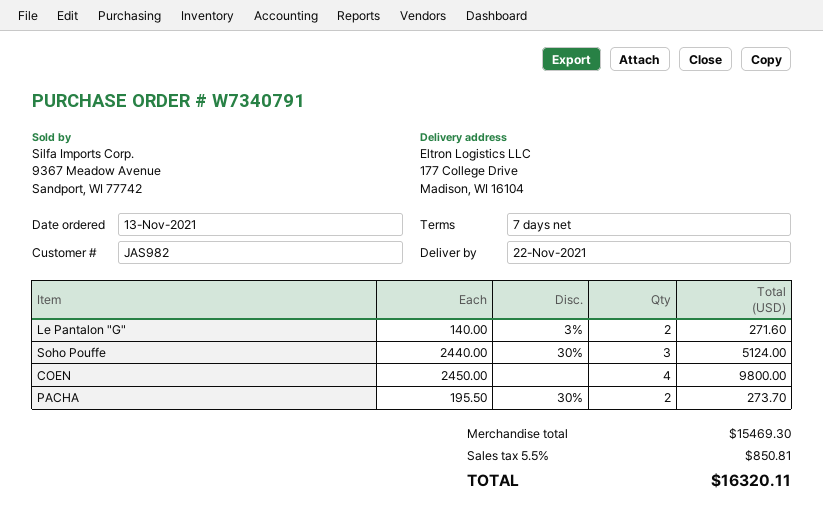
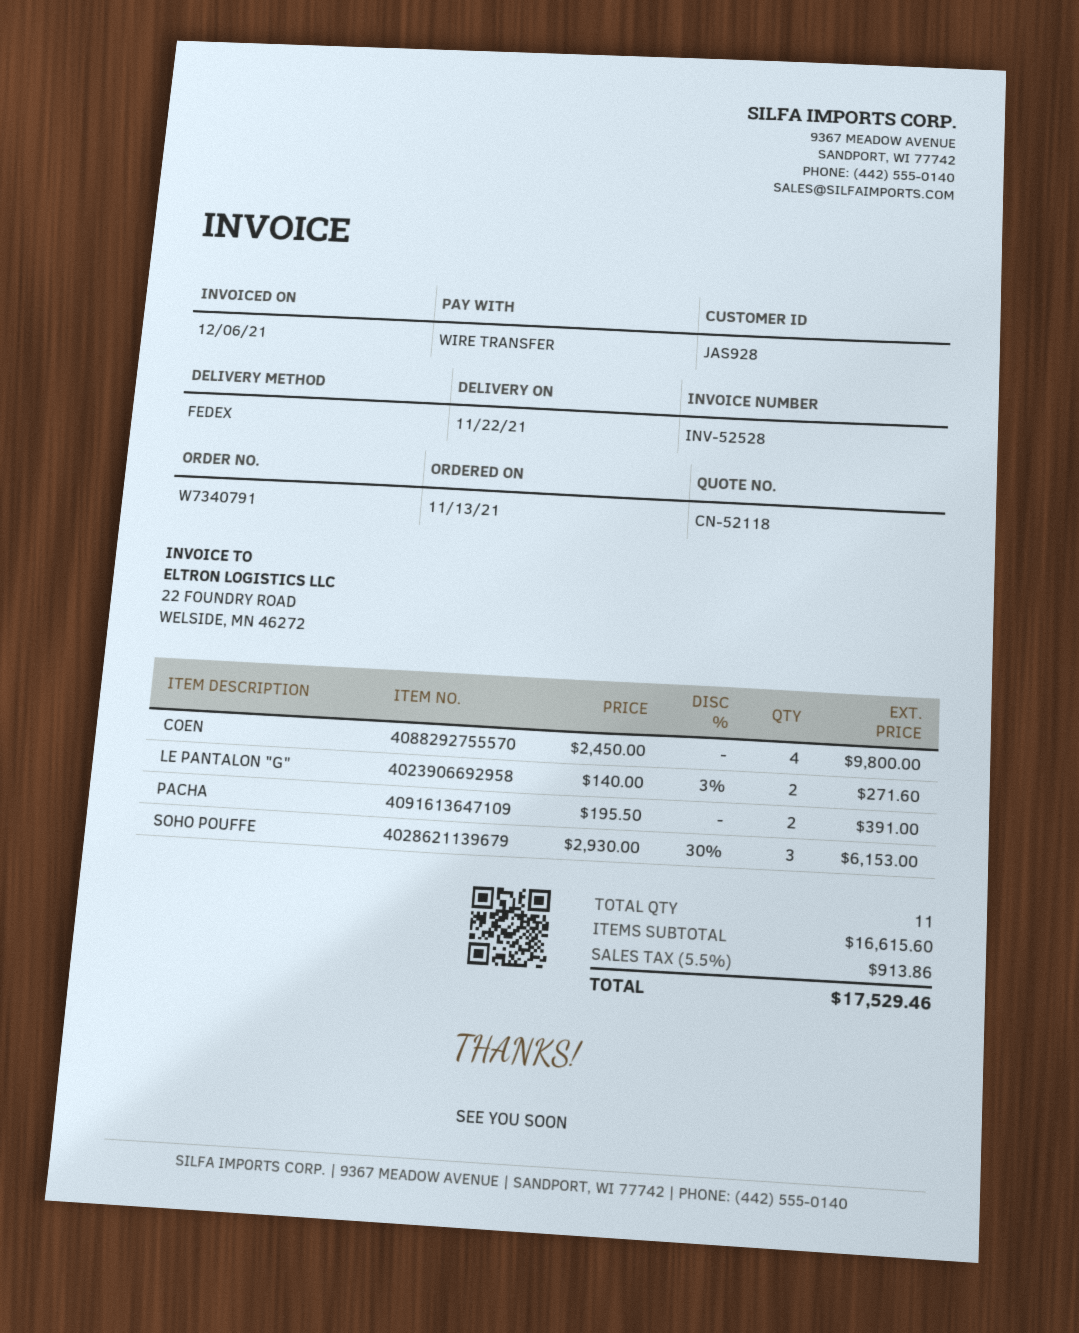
customer number: JAS982 -> JAS928
Soho Pouffe: 3 x 2440.00 - 30% = 5124.00 -> 3 x 2930.00 - 30% = 6153.00
PACHA: 2 x 195.50 - 30% = 273.70 -> 2 x 195.50 = 391.00
subtotal: 15469.30 -> 16615.60
tax: 5.5% = 850.81 -> 5.5% = 913.86
total: 16320.11 -> 17529.46

